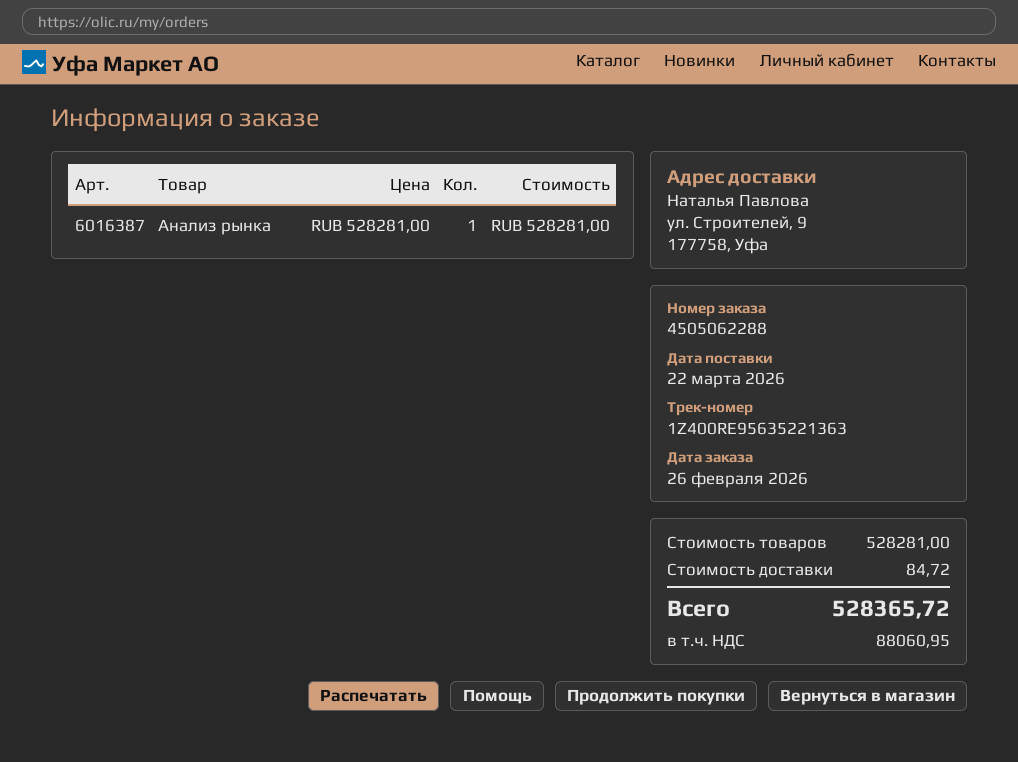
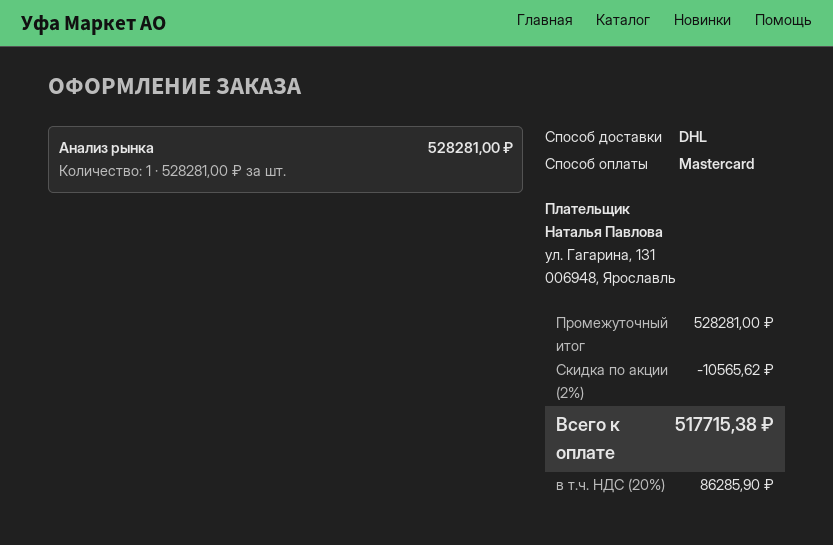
discount: none -> 2% = 10565.62
shipping: 84.72 -> none
tax: 88060.95 -> 86285.90
total: 528365.72 -> 517715.38

